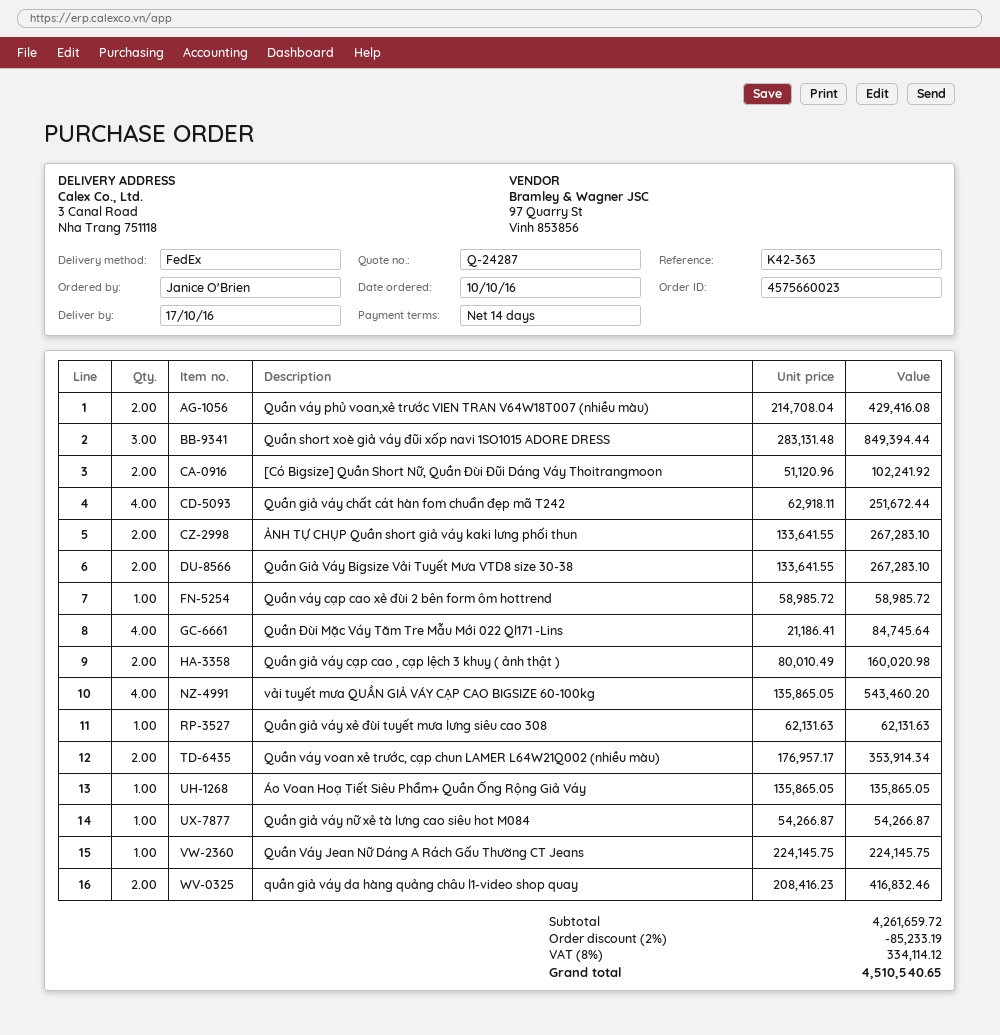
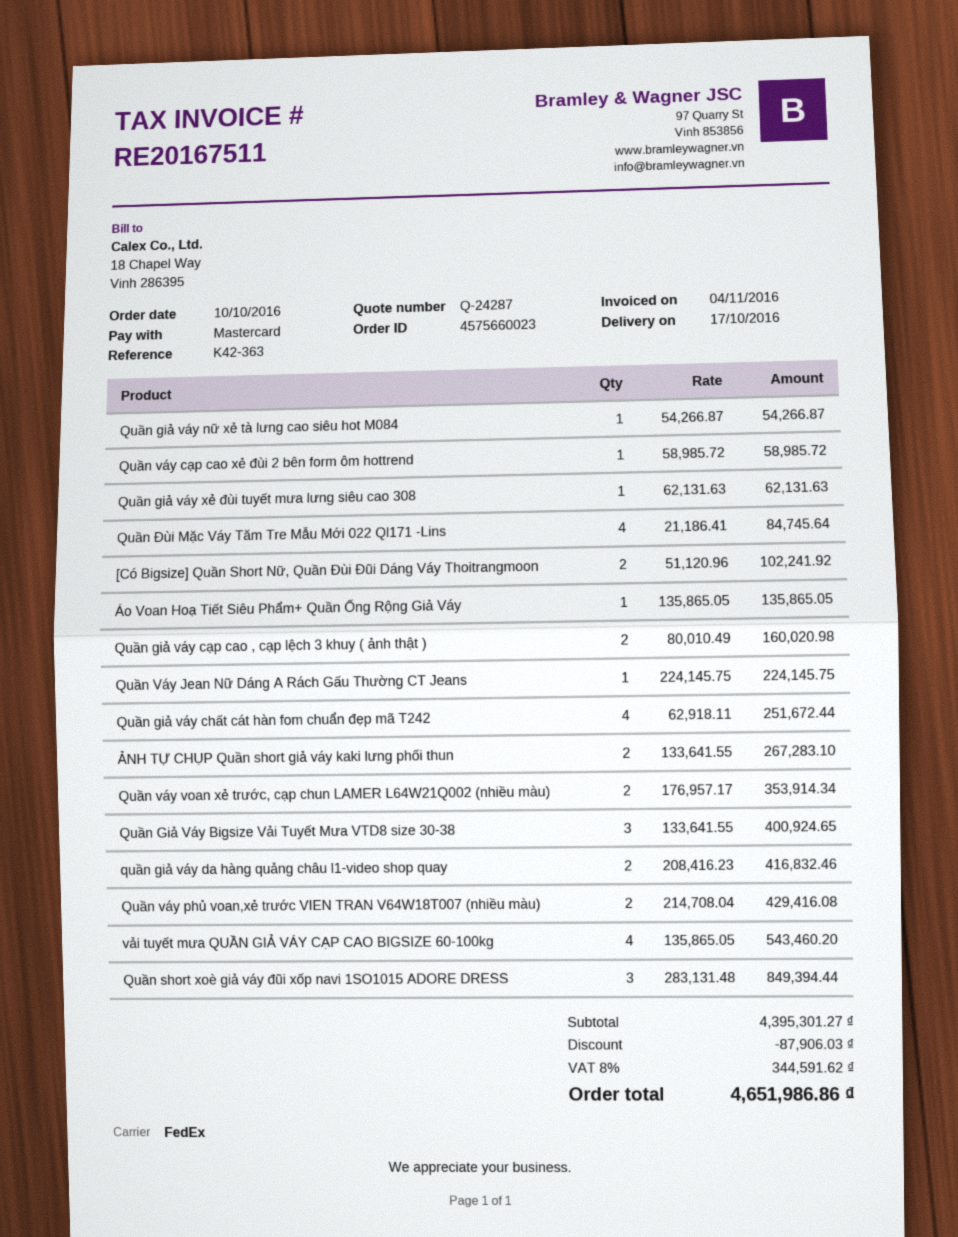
Quần Giả Váy Bigsize Vải Tuyết Mưa VTD8 size 30-38: 2 x 133641.55 = 267283.10 -> 3 x 133641.55 = 400924.65
subtotal: 4261659.72 -> 4395301.27
discount: 85233.19 -> 87906.03
tax: 8% = 334114.12 -> 8% = 344591.62
total: 4510540.65 -> 4651986.86

